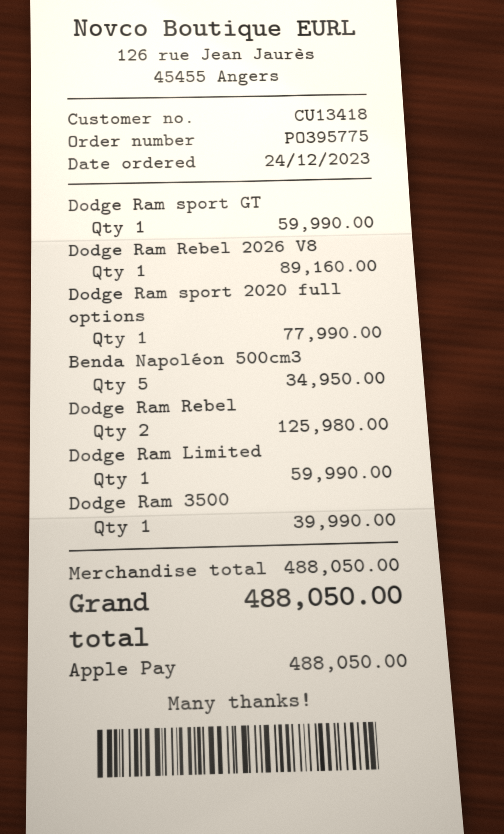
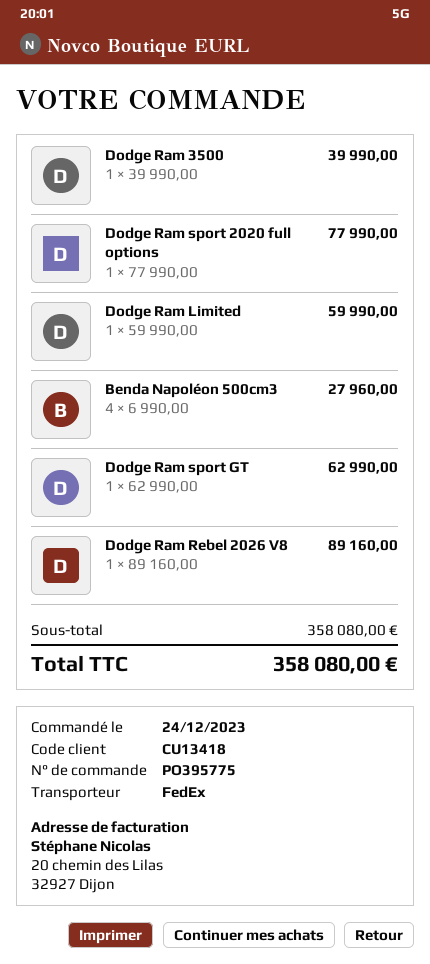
Dodge Ram sport GT: 1 for 59990.00 -> 1 for 62990.00
Benda Napoléon 500cm3: 5 for 34950.00 -> 4 for 27960.00
Dodge Ram Rebel: 2 for 125980.00 -> none
subtotal: 488050.00 -> 358080.00
total: 488050.00 -> 358080.00

